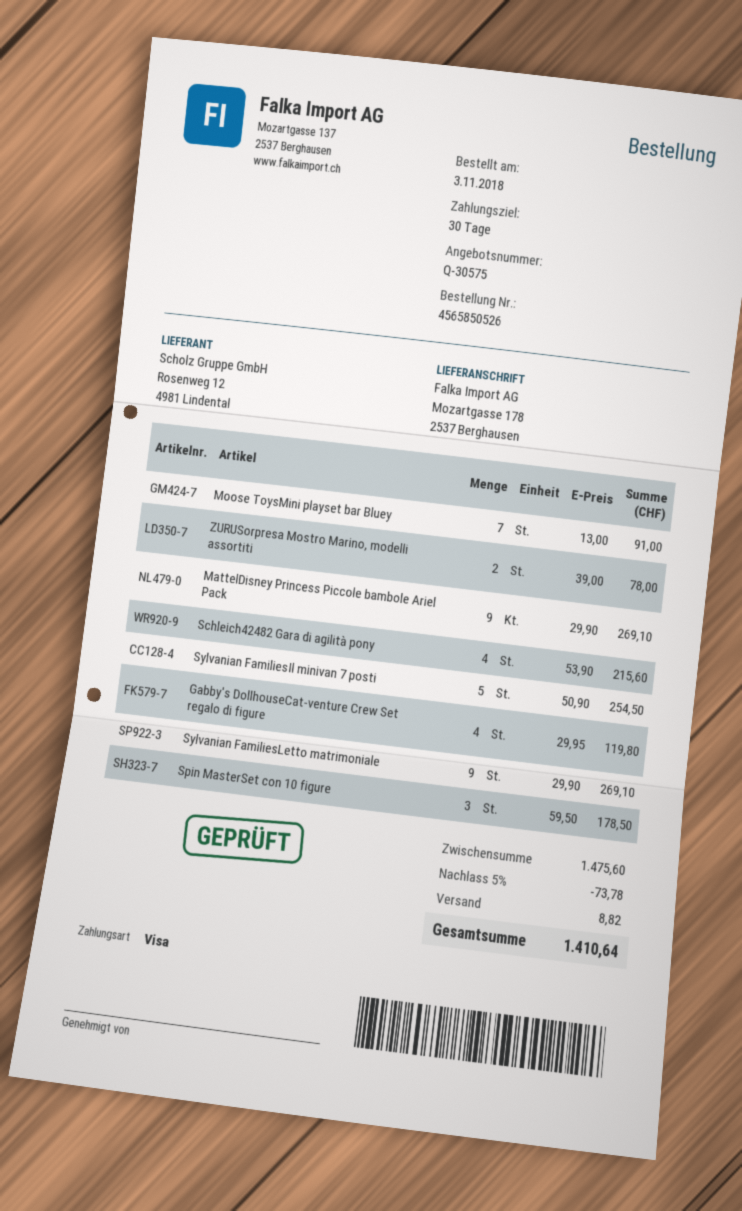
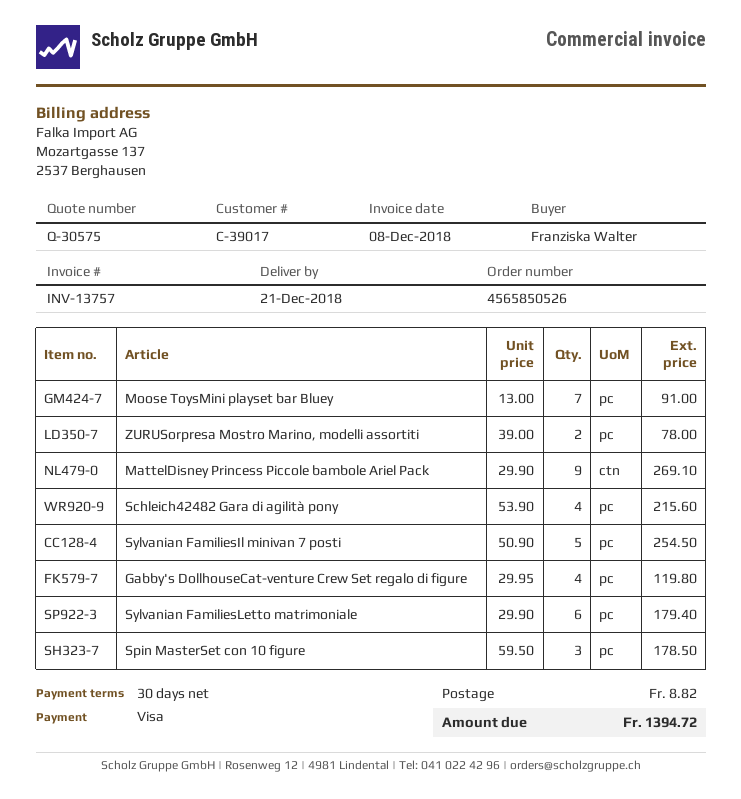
Sylvanian FamiliesLetto matrimoniale: 9 x 29.90 = 269.10 -> 6 x 29.90 = 179.40
discount: 5% = 73.78 -> none
total: 1410.64 -> 1394.72

